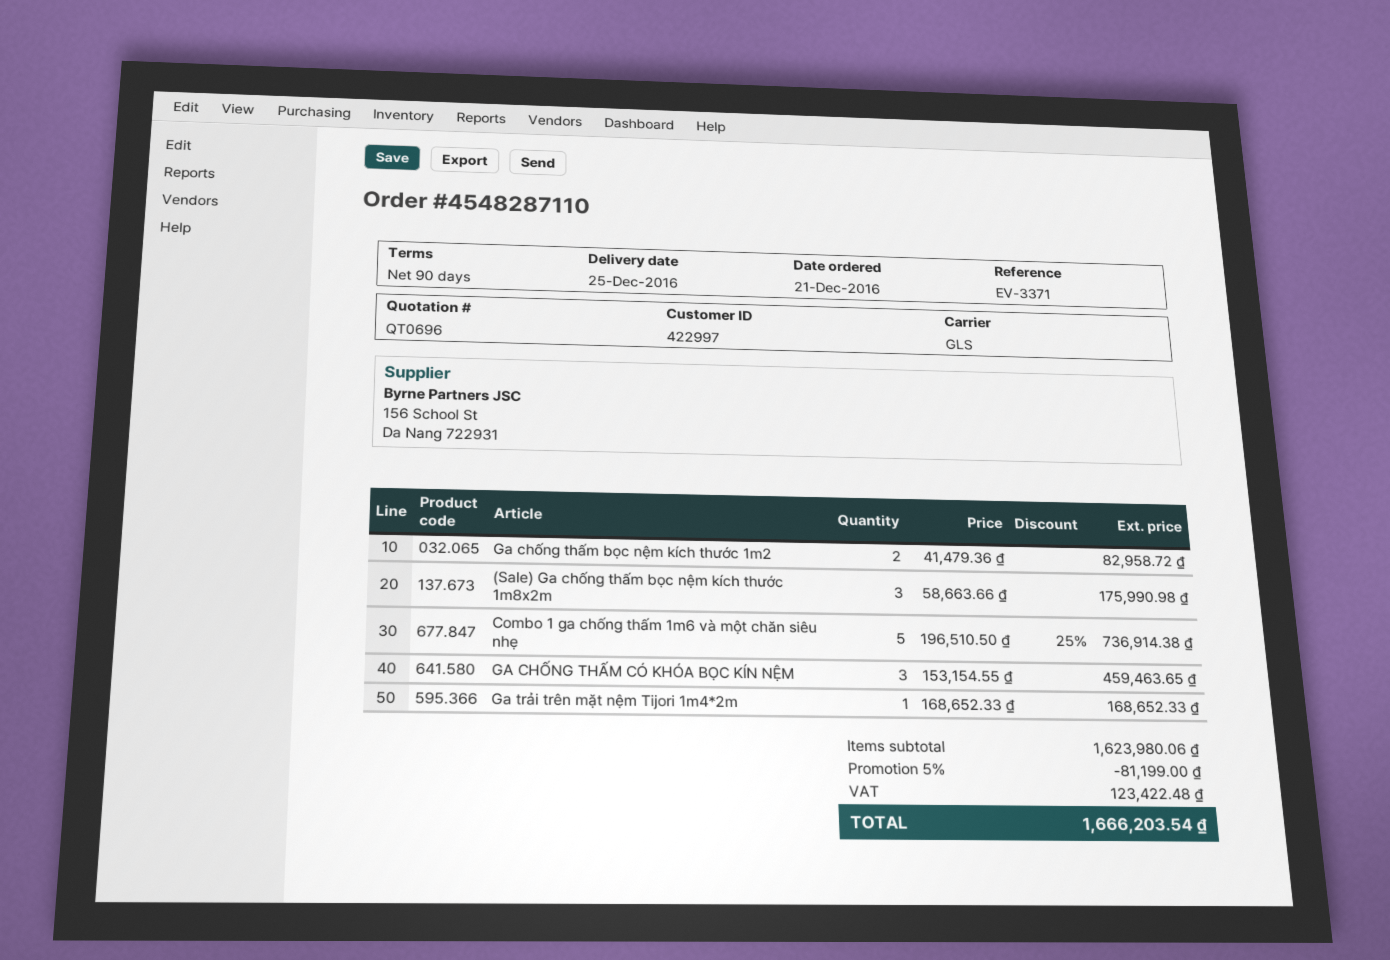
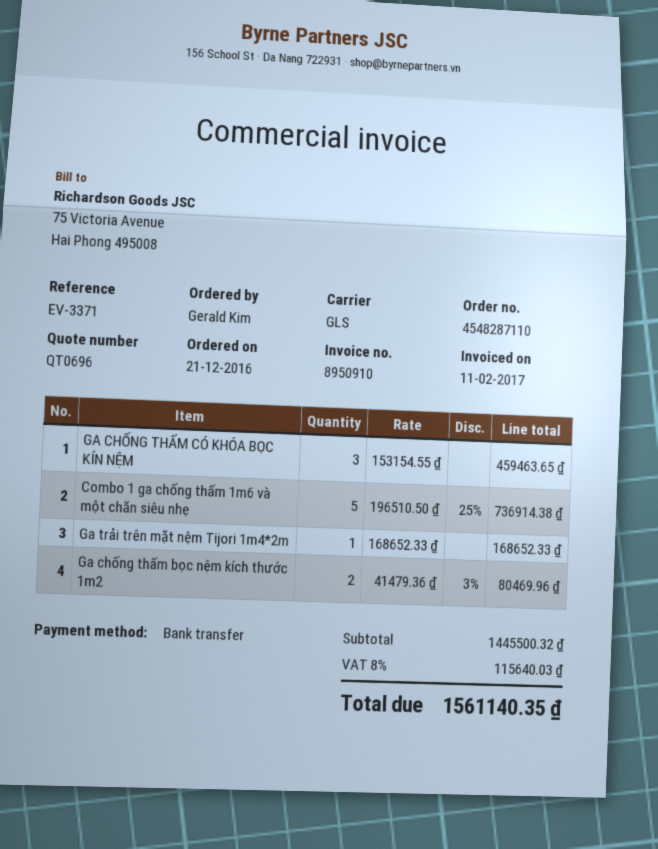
Ga chống thấm bọc nệm kích thước 1m2: 2 x 41479.36 = 82958.72 -> 2 x 41479.36 - 3% = 80469.96
(Sale) Ga chống thấm bọc nệm kích thước 1m8x2m: 3 x 58663.66 = 175990.98 -> none
subtotal: 1623980.06 -> 1445500.32
discount: 5% = 81199.00 -> none
tax: 123422.48 -> 115640.03
total: 1666203.54 -> 1561140.35

